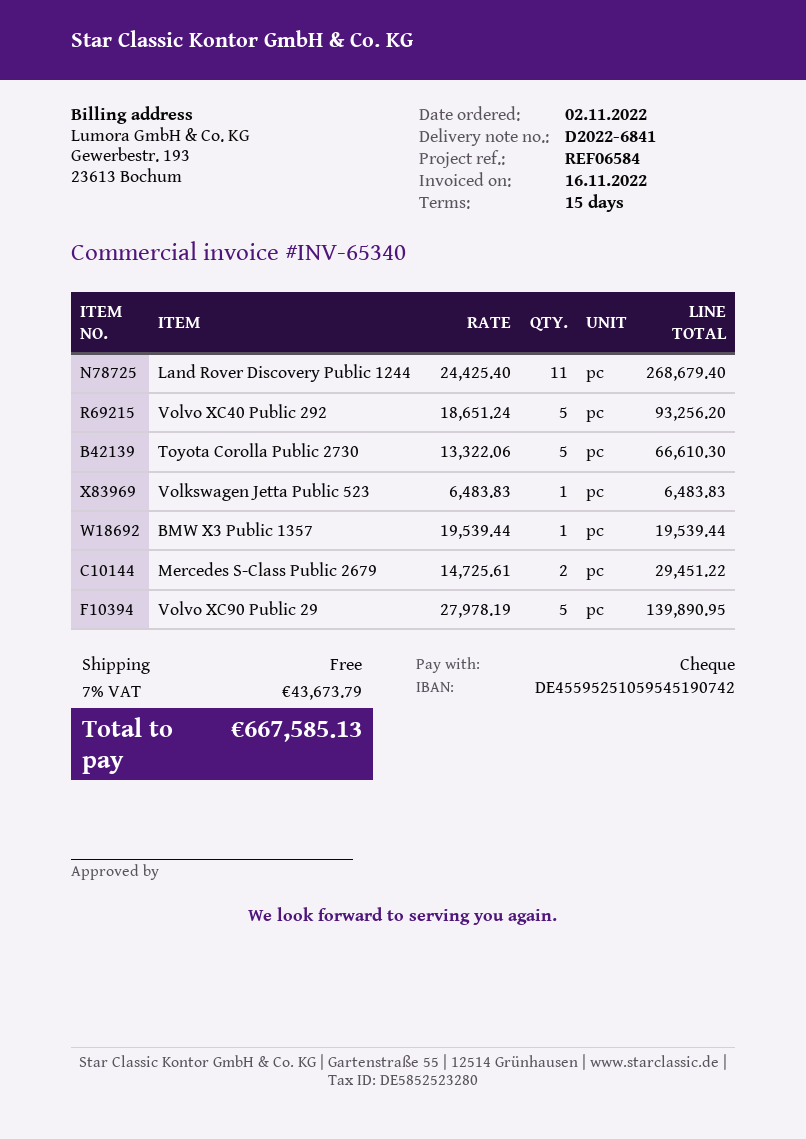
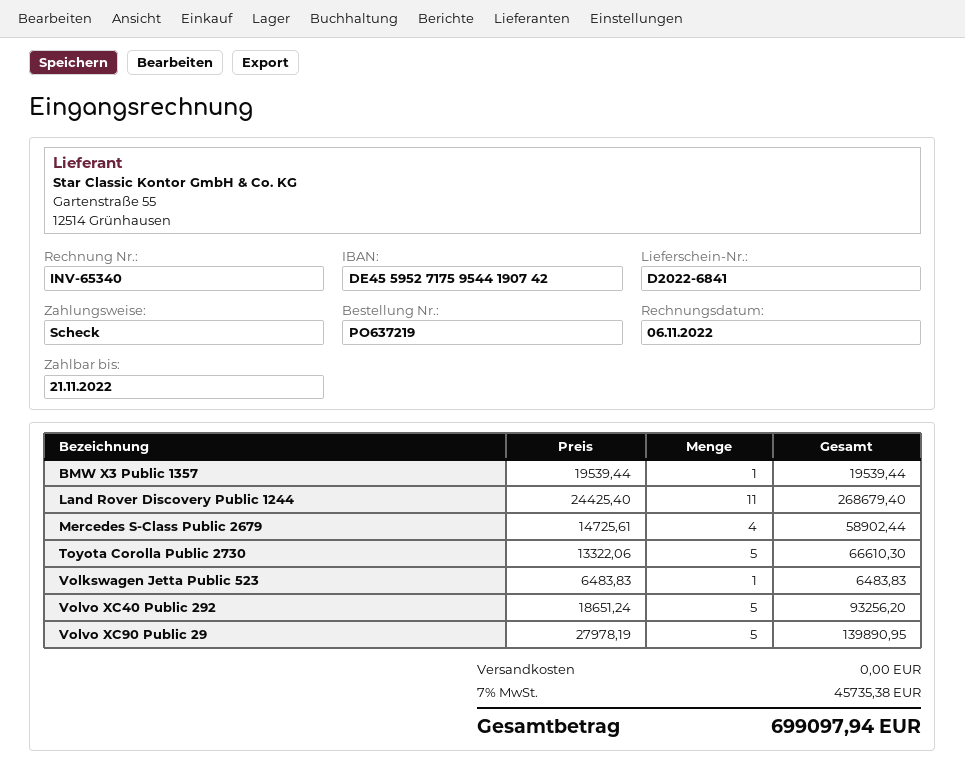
invoice date: 2022-11-16 -> 2022-11-06
bank account: DE45595251059545190742 -> DE45595271759544190742
Mercedes S-Class Public 2679: 2 x 14725.61 = 29451.22 -> 4 x 14725.61 = 58902.44
tax: 7% = 43673.79 -> 7% = 45735.38
total: 667585.13 -> 699097.94

